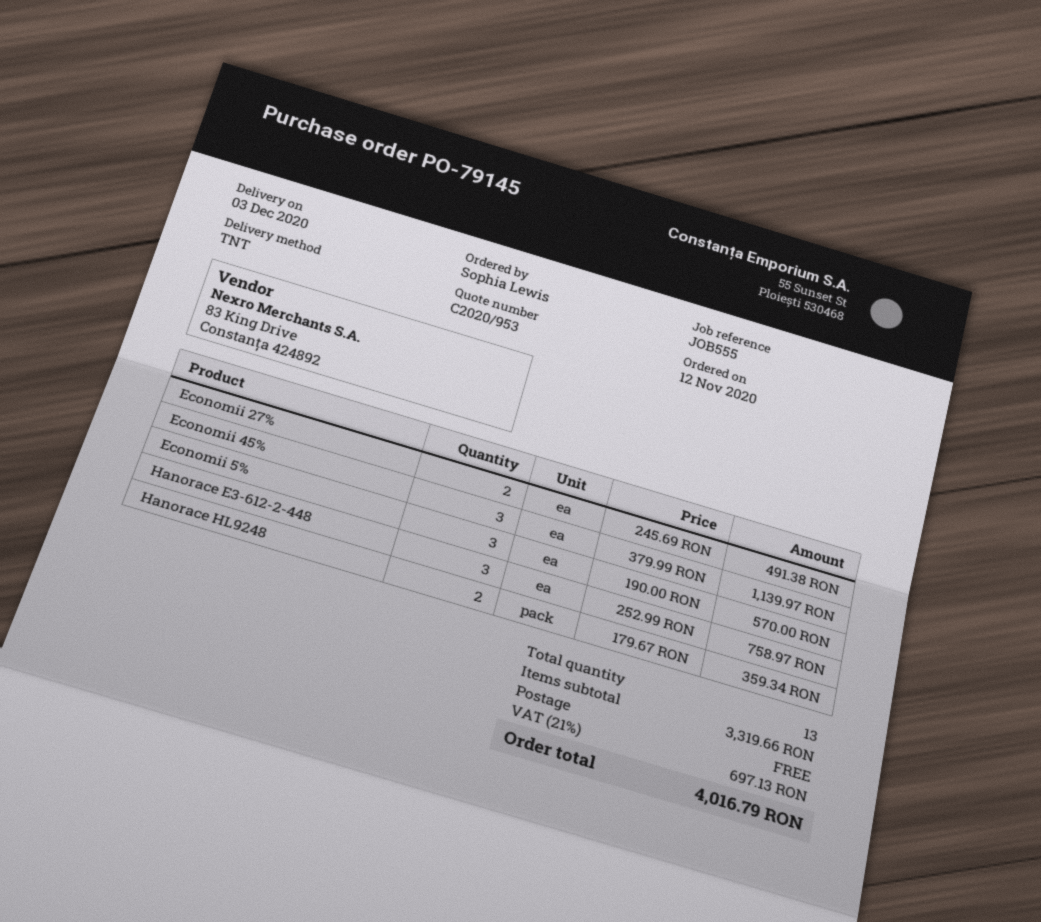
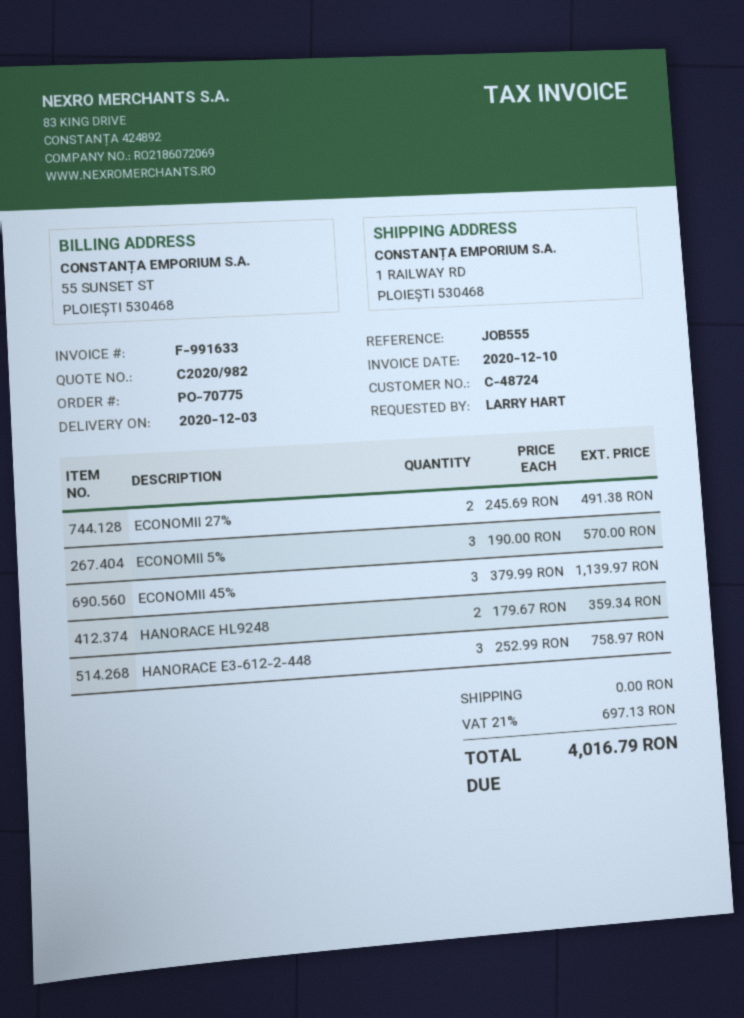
quote number: C2020/953 -> C2020/982
order number: PO-79145 -> PO-70775
ordered by: Sophia Lewis -> LARRY HART

